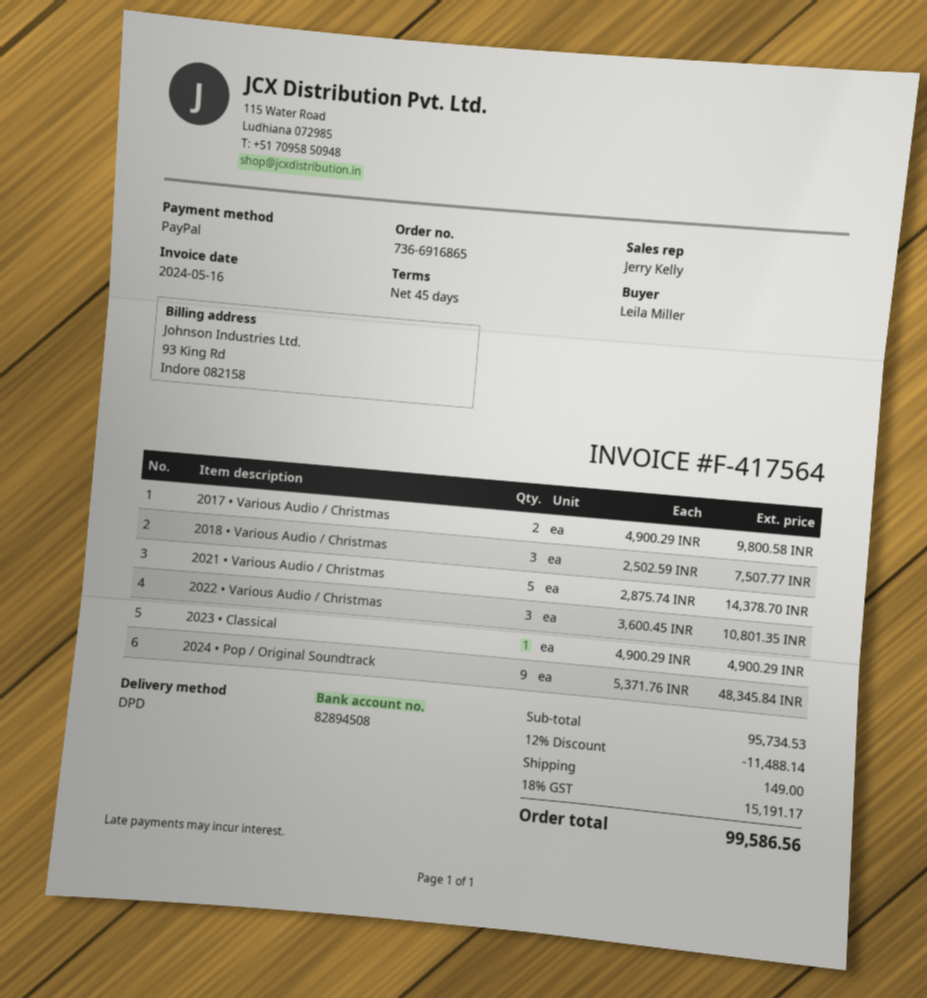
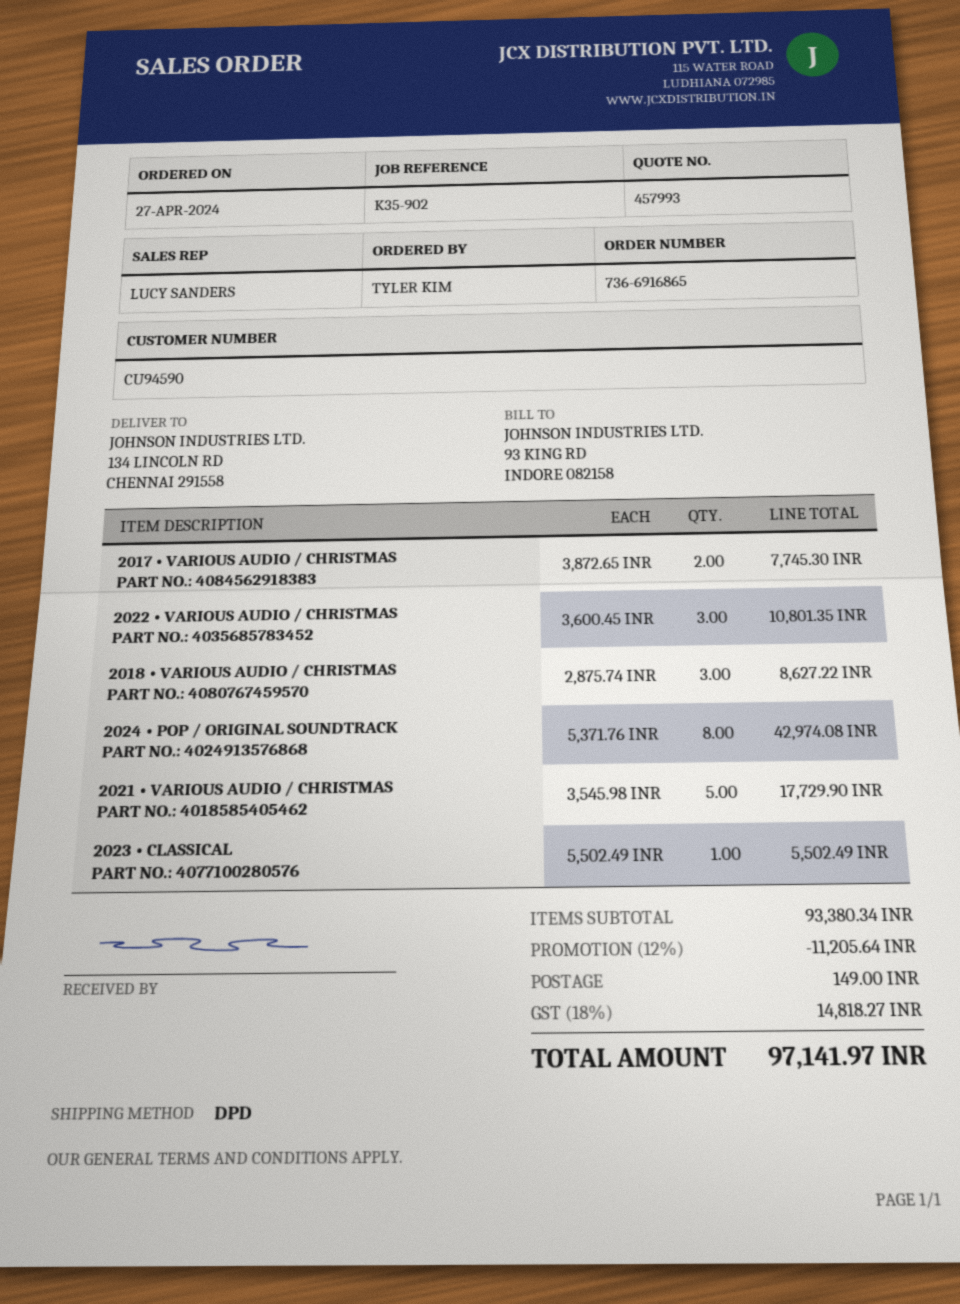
ordered by: Leila Miller -> TYLER KIM
sales rep: Jerry Kelly -> LUCY SANDERS
2017 • Various Audio / Christmas: 2 x 4900.29 = 9800.58 -> 2 x 3872.65 = 7745.30
2018 • Various Audio / Christmas: 3 x 2502.59 = 7507.77 -> 3 x 2875.74 = 8627.22
2021 • Various Audio / Christmas: 5 x 2875.74 = 14378.70 -> 5 x 3545.98 = 17729.90
2023 • Classical: 1 x 4900.29 = 4900.29 -> 1 x 5502.49 = 5502.49
2024 • Pop / Original Soundtrack: 9 x 5371.76 = 48345.84 -> 8 x 5371.76 = 42974.08
subtotal: 95734.53 -> 93380.34
discount: 12% = 11488.14 -> 12% = 11205.64
tax: 18% = 15191.17 -> 18% = 14818.27
total: 99586.56 -> 97141.97

